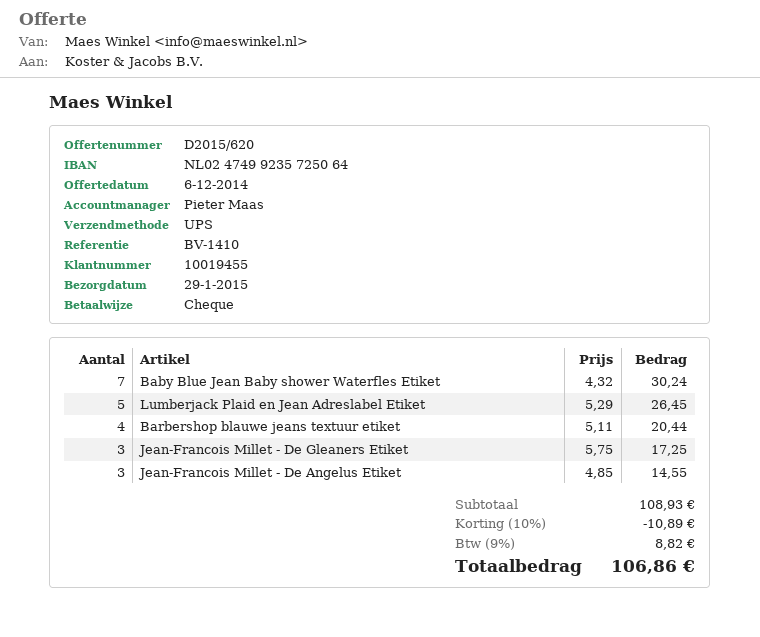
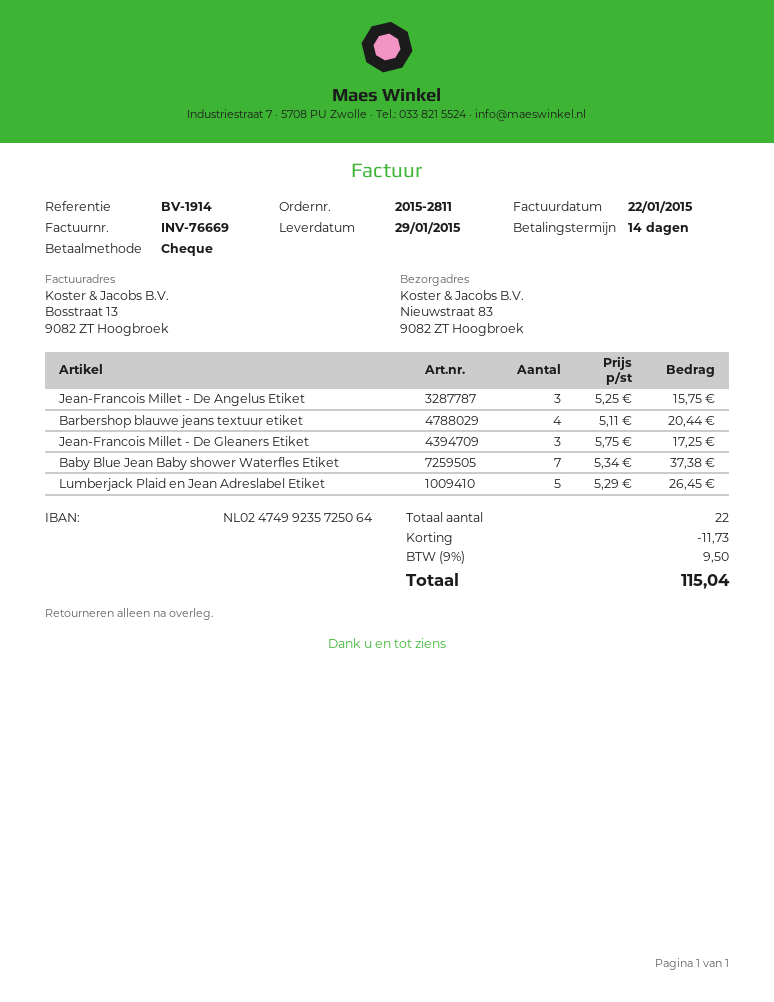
reference: BV-1410 -> BV-1914
Baby Blue Jean Baby shower Waterfles Etiket: 7 x 4.32 = 30.24 -> 7 x 5.34 = 37.38
Jean-Francois Millet - De Angelus Etiket: 3 x 4.85 = 14.55 -> 3 x 5.25 = 15.75
discount: 10.89 -> 11.73
tax: 9% = 8.82 -> 9% = 9.50
total: 106.86 -> 115.04

